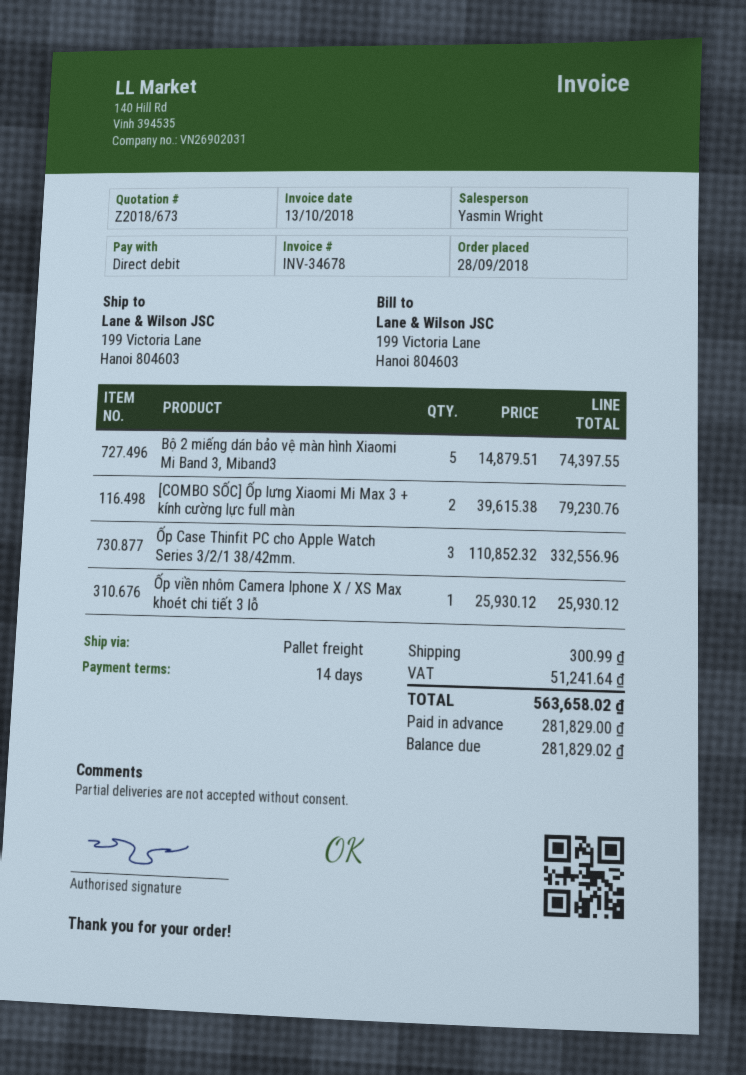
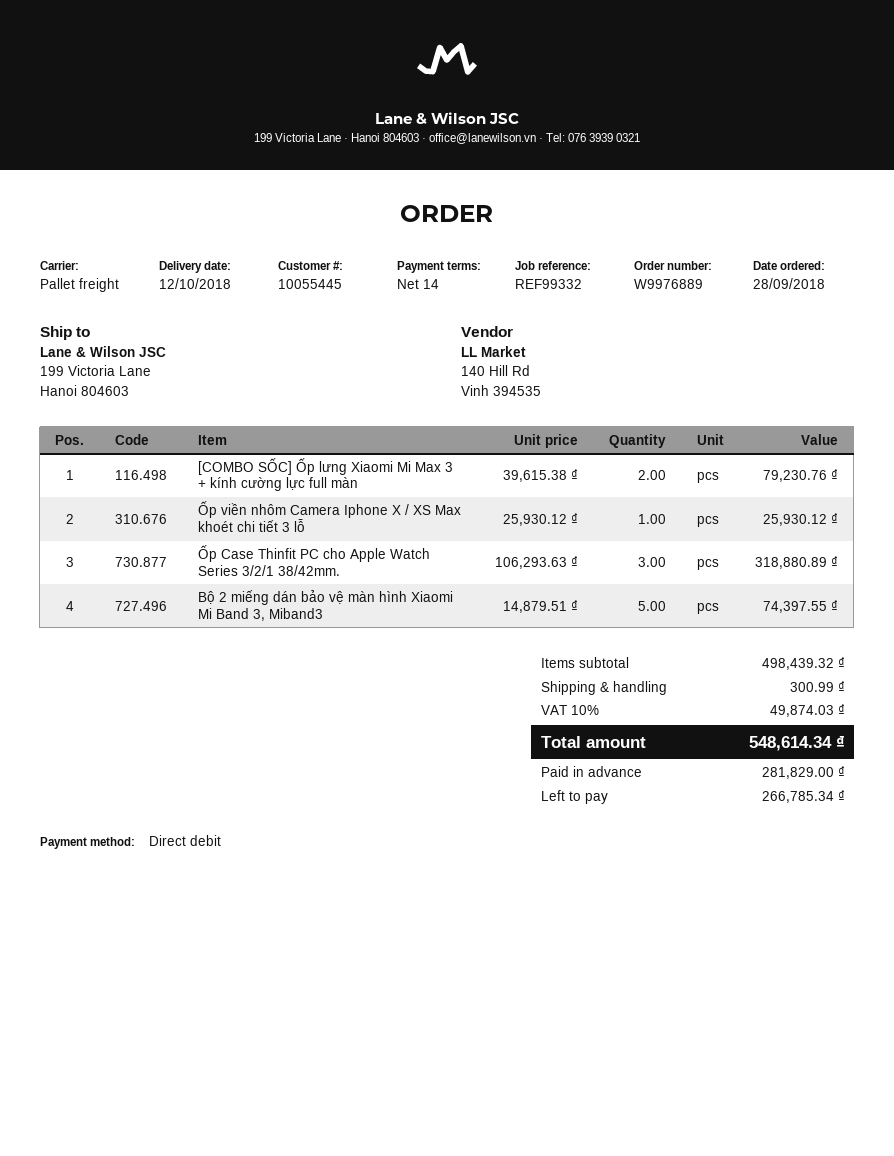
Ốp Case Thinfit PC cho Apple Watch Series 3/2/1 38/42mm.: 3 x 110852.32 = 332556.96 -> 3 x 106293.63 = 318880.89
tax: 51241.64 -> 49874.03
total: 563658.02 -> 548614.34
balance: 281829.02 -> 266785.34

